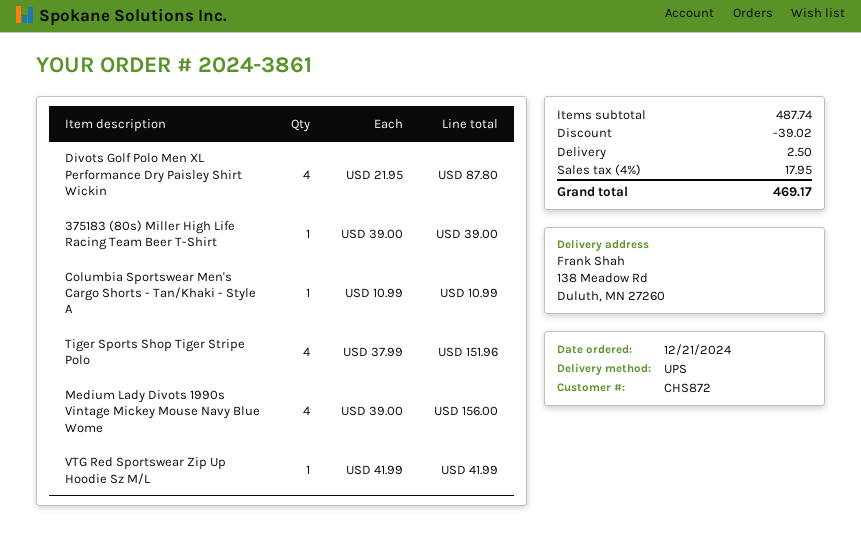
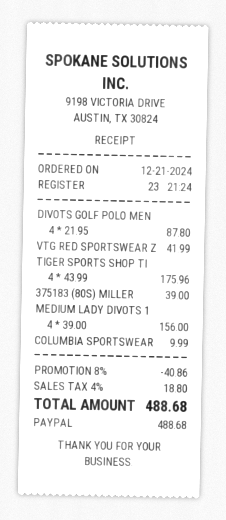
Columbia Sportswear Men's Cargo Shorts - Tan/Khaki - Style A: 1 x 10.99 = 10.99 -> 1 x 9.99 = 9.99
Tiger Sports Shop Tiger Stripe Polo: 4 x 37.99 = 151.96 -> 4 x 43.99 = 175.96
discount: 39.02 -> 40.86
shipping: 2.50 -> none
tax: 4% = 17.95 -> 4% = 18.80
total: 469.17 -> 488.68

